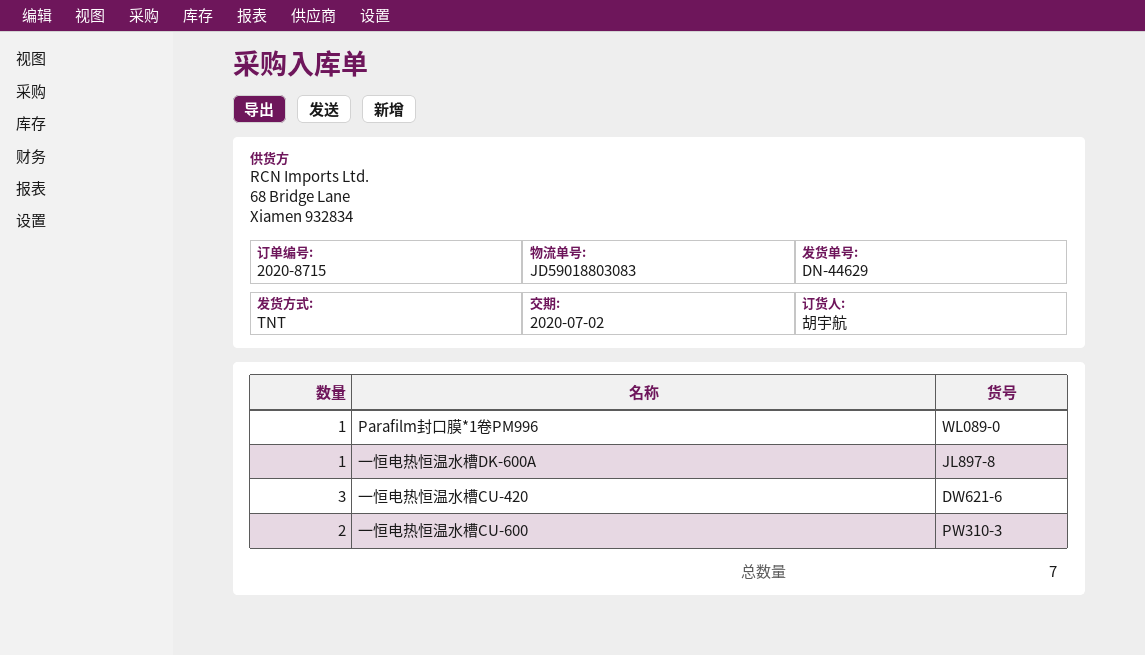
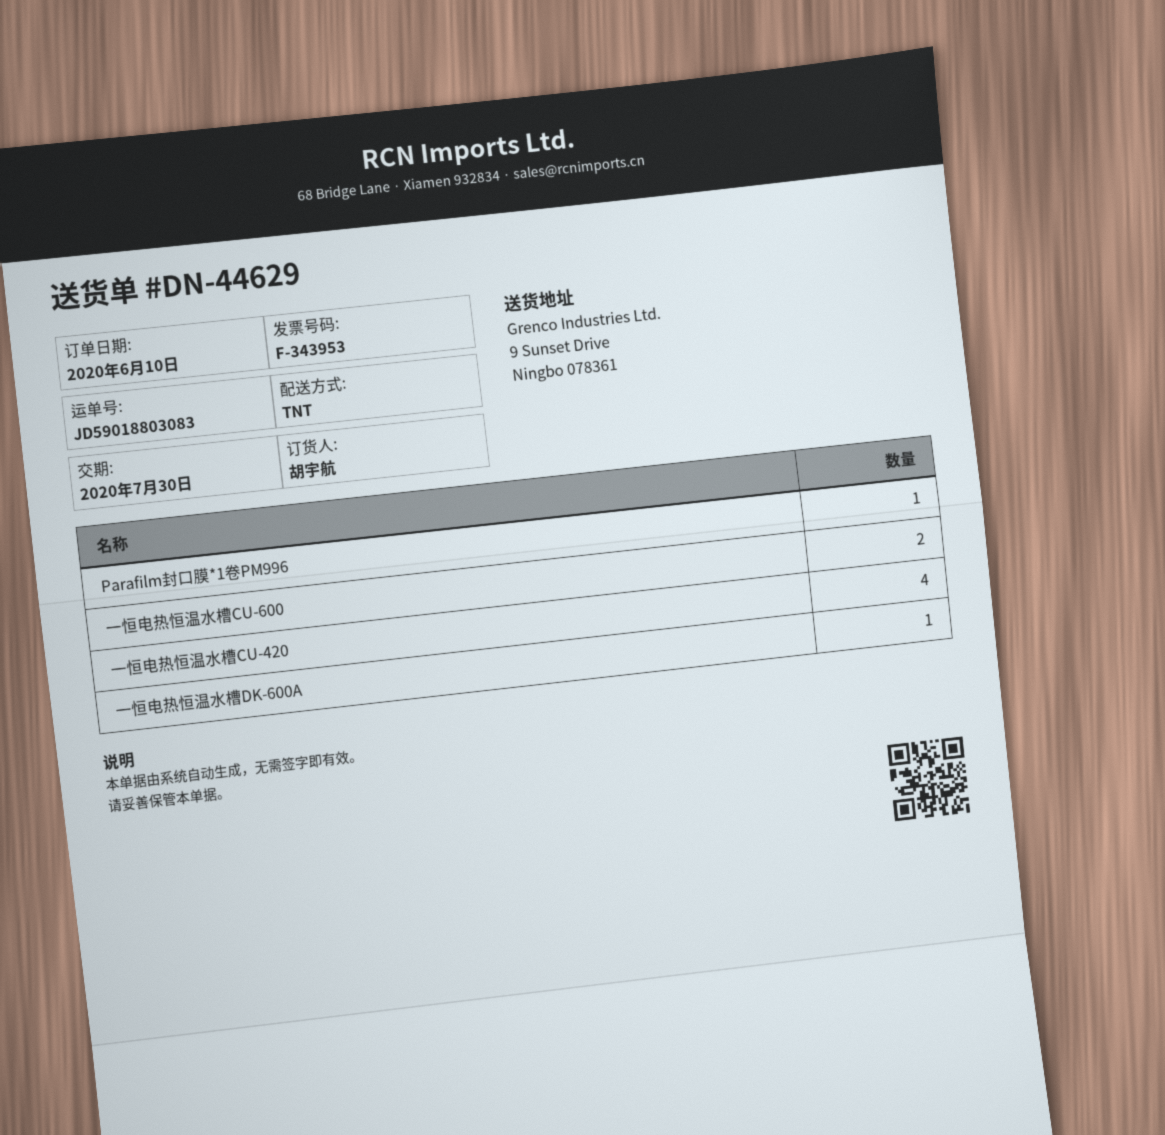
delivery date: 2020-07-02 -> 2020-07-30
一恒电热恒温水槽CU-420: 3 -> 4

